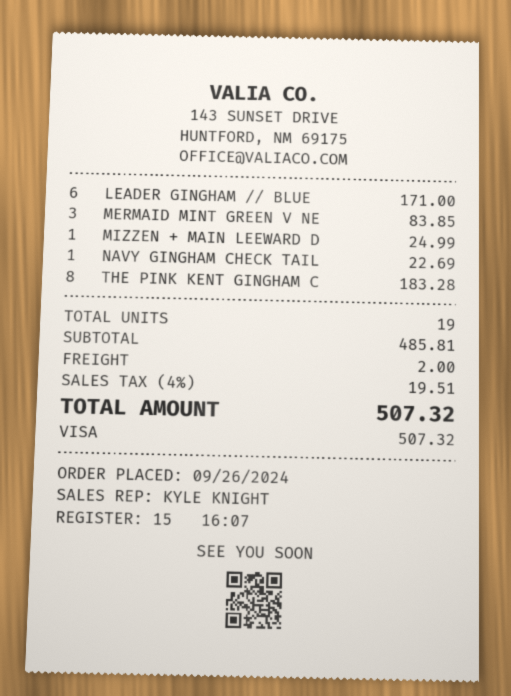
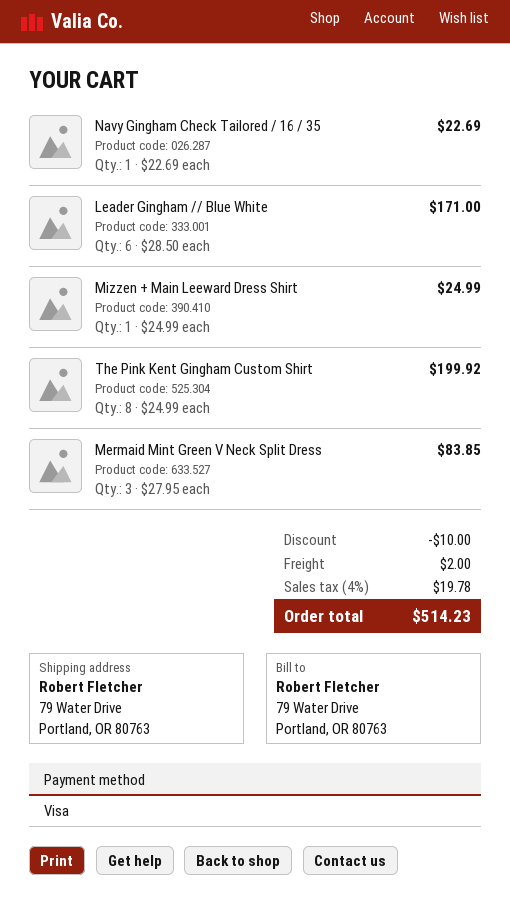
THE PINK KENT GINGHAM C: 8 for 183.28 -> 8 for 199.92
discount: none -> 10.00
tax: 4% = 19.51 -> 4% = 19.78
total: 507.32 -> 514.23

